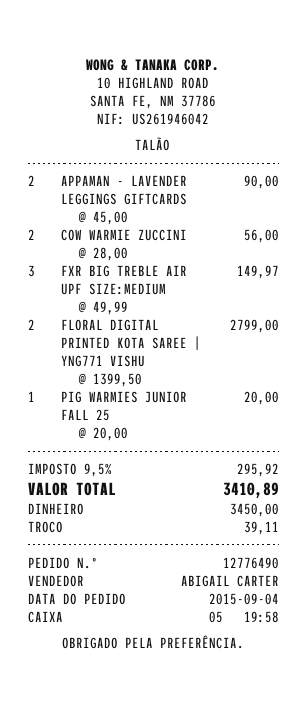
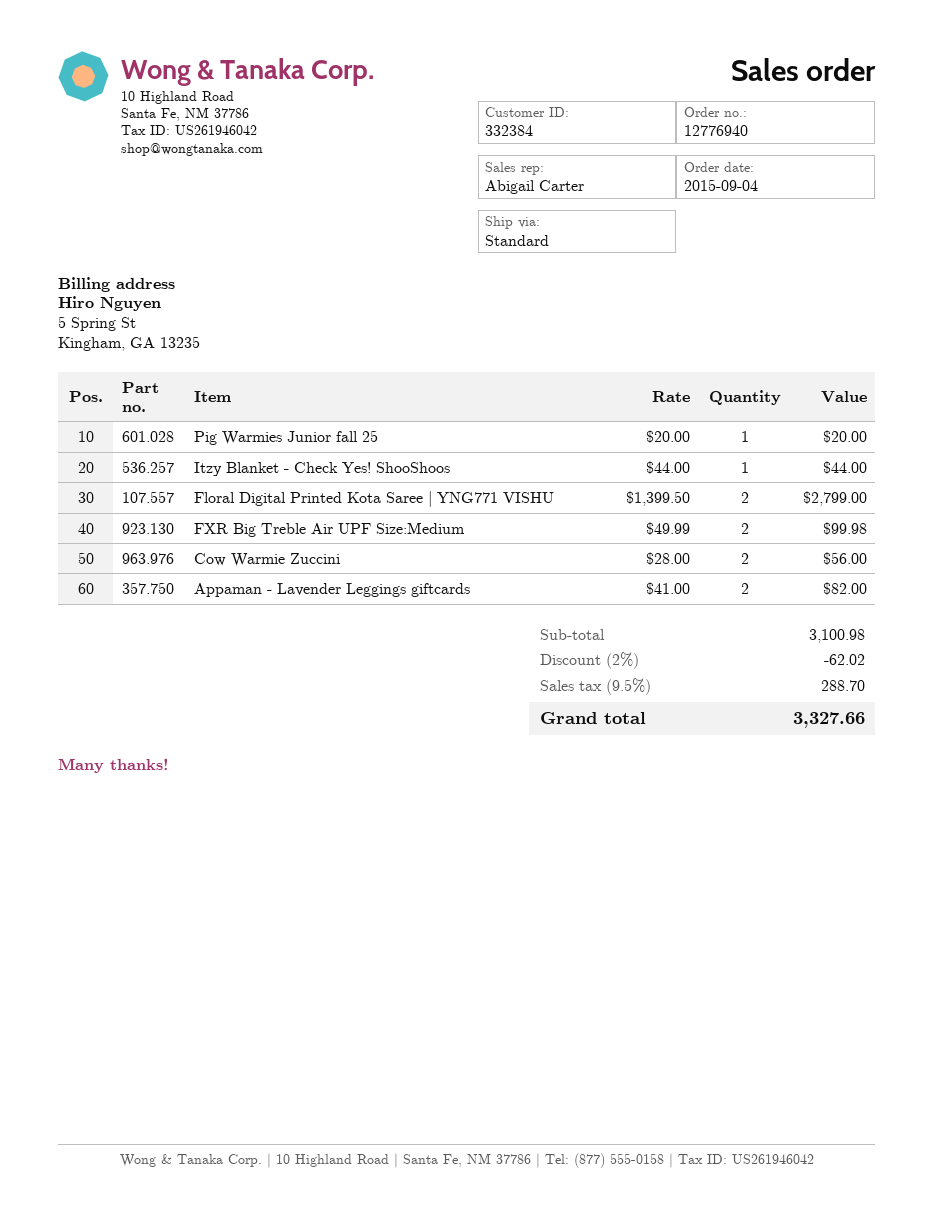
order number: 12776490 -> 12776940
APPAMAN - LAVENDER LEGGINGS GIFTCARDS: 2 x 45.00 = 90.00 -> 2 x 41.00 = 82.00
FXR BIG TREBLE AIR UPF SIZE:MEDIUM: 3 x 49.99 = 149.97 -> 2 x 49.99 = 99.98
Itzy Blanket - Check Yes! ShooShoos: none -> 1 x 44.00 = 44.00
discount: none -> 2% = 62.02
tax: 9.5% = 295.92 -> 9.5% = 288.70
total: 3410.89 -> 3327.66

